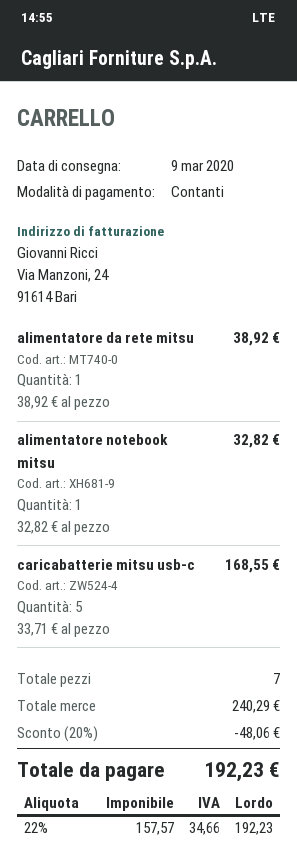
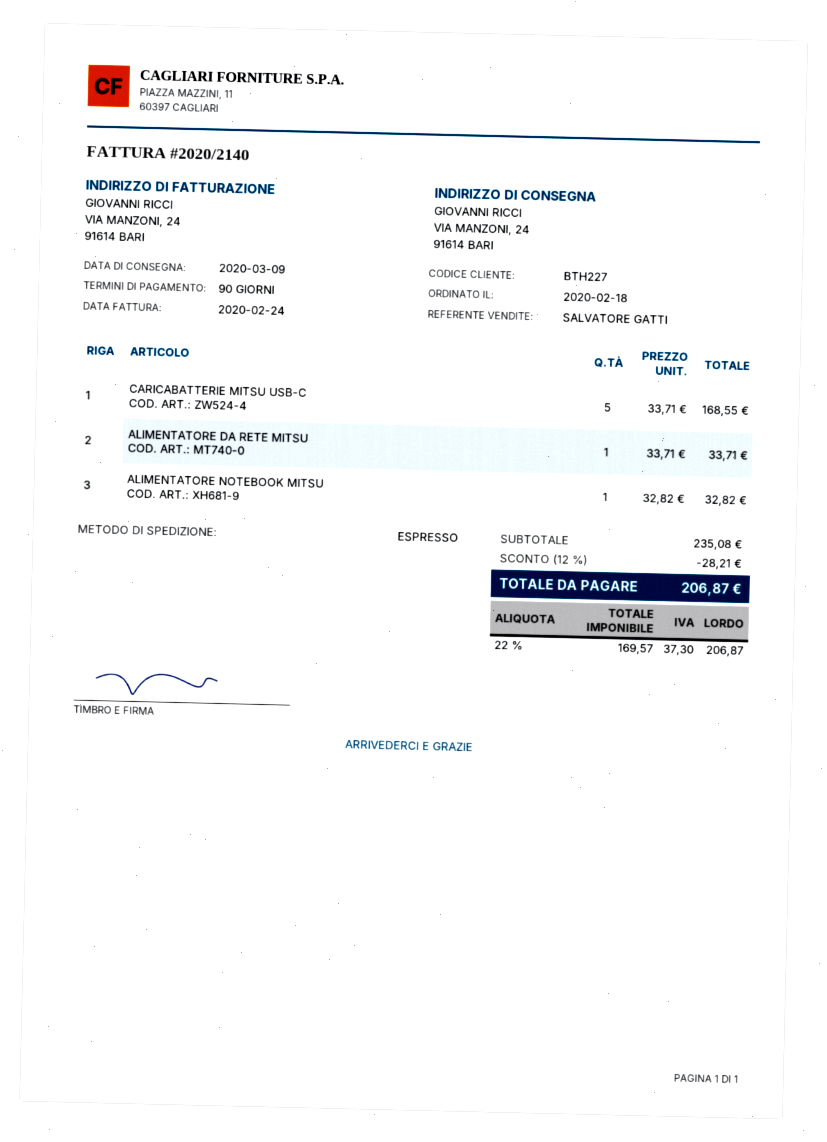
alimentatore da rete mitsu: 1 x 38.92 = 38.92 -> 1 x 33.71 = 33.71
subtotal: 240.29 -> 235.08
discount: 20% = 48.06 -> 12% = 28.21
net: 157.57 -> 169.57
tax: 22% = 34.66 -> 22% = 37.30
total: 192.23 -> 206.87

